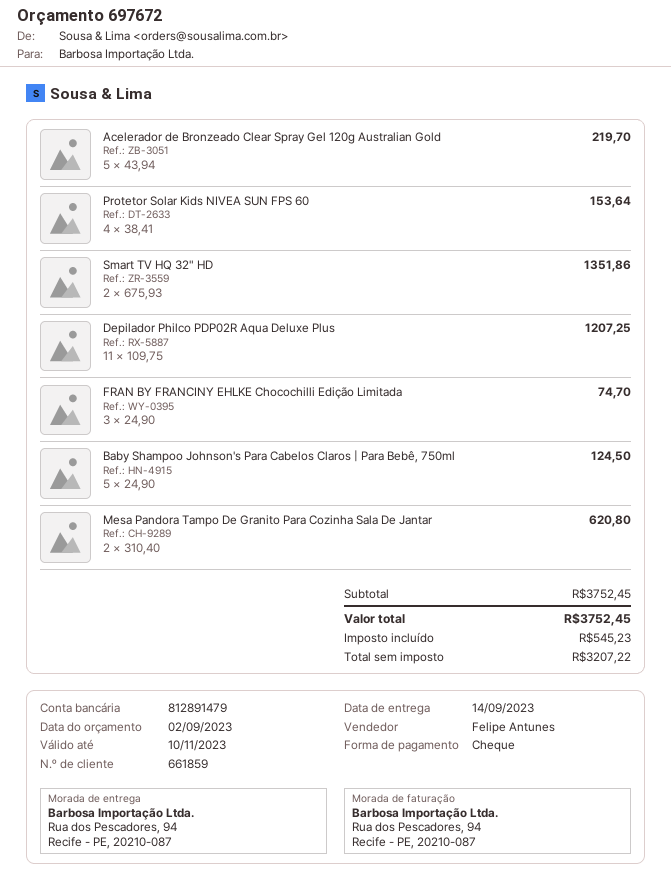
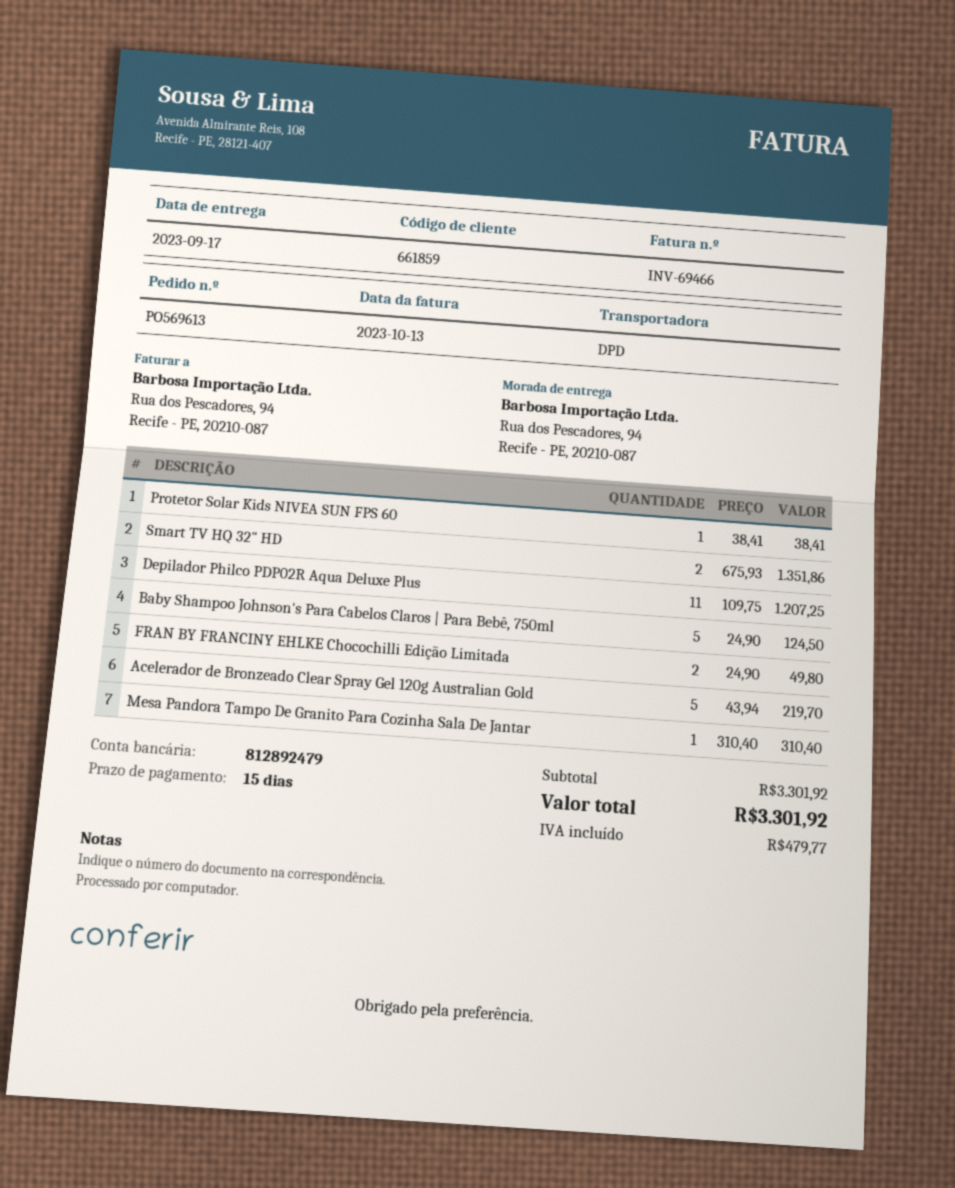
delivery date: 2023-09-14 -> 2023-09-17
bank account: 812891479 -> 812892479
Protetor Solar Kids NIVEA SUN FPS 60: 4 x 38.41 = 153.64 -> 1 x 38.41 = 38.41
FRAN BY FRANCINY EHLKE Chocochilli Edição Limitada: 3 x 24.90 = 74.70 -> 2 x 24.90 = 49.80
Mesa Pandora Tampo De Granito Para Cozinha Sala De Jantar: 2 x 310.40 = 620.80 -> 1 x 310.40 = 310.40
subtotal: 3752.45 -> 3301.92
tax: 545.23 -> 479.77
total: 3752.45 -> 3301.92

